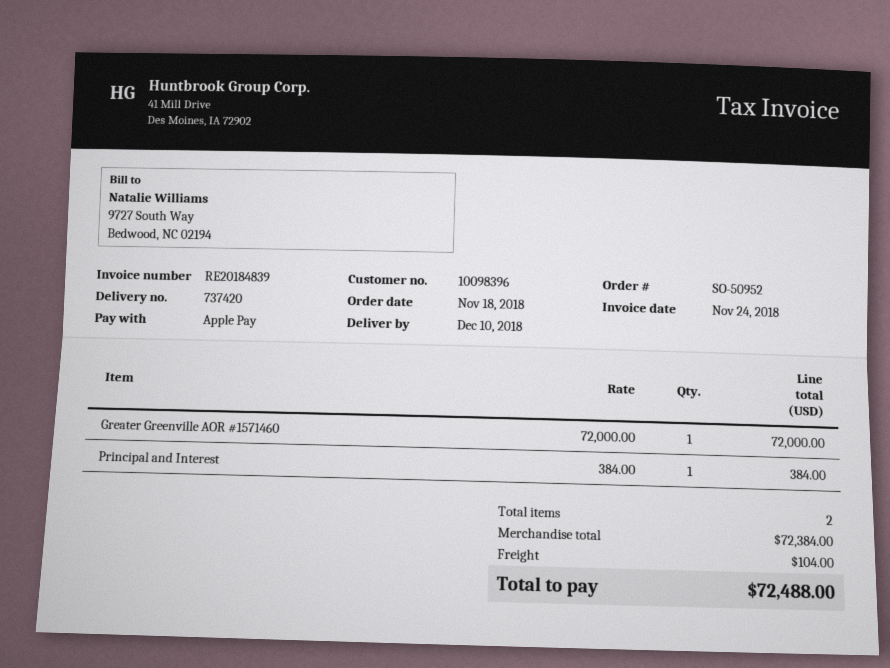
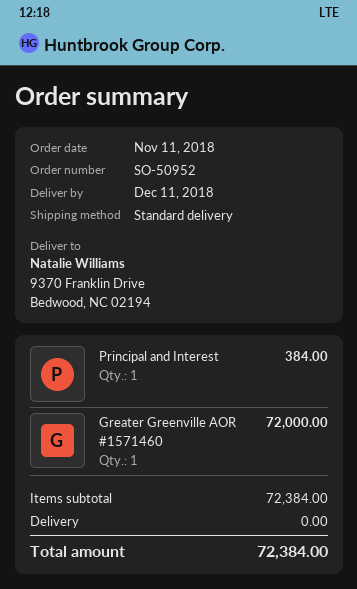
order date: 2018-11-18 -> 2018-11-11
delivery date: 2018-12-10 -> 2018-12-11
shipping: 104.00 -> 0.00
total: 72488.00 -> 72384.00

